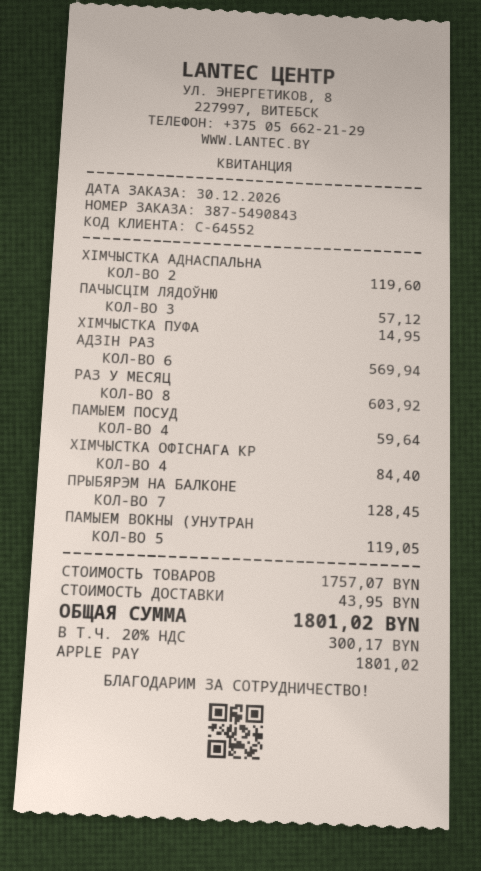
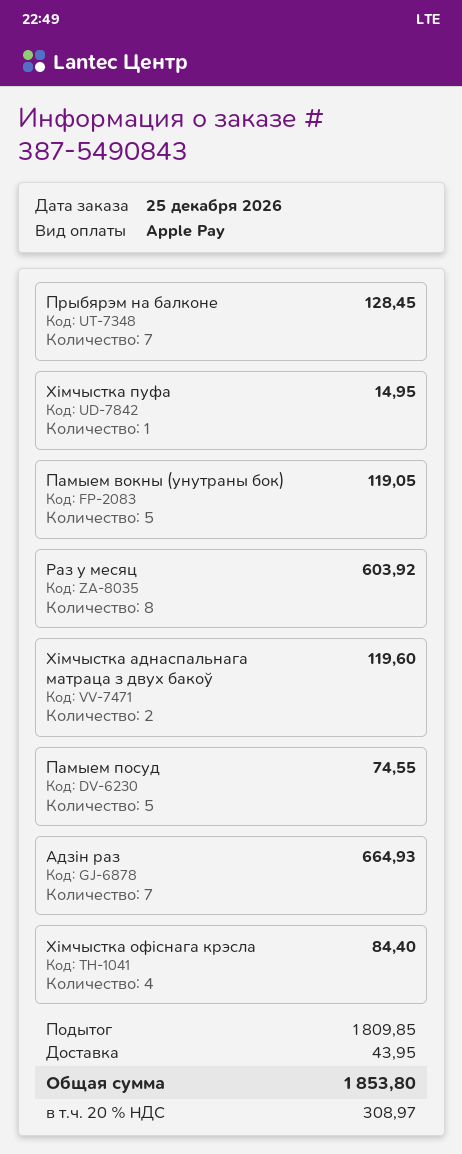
order date: 2026-12-30 -> 2026-12-25
ПАЧЫСЦІМ ЛЯДОЎНЮ: 3 for 57.12 -> none
АДЗІН РАЗ: 6 for 569.94 -> 7 for 664.93
ПАМЫЕМ ПОСУД: 4 for 59.64 -> 5 for 74.55
subtotal: 1757.07 -> 1809.85
tax: 20% = 300.17 -> 20% = 308.97
total: 1801.02 -> 1853.80

